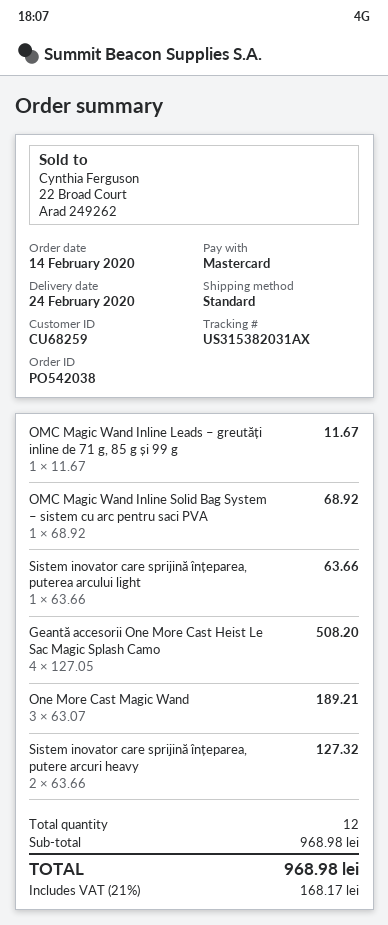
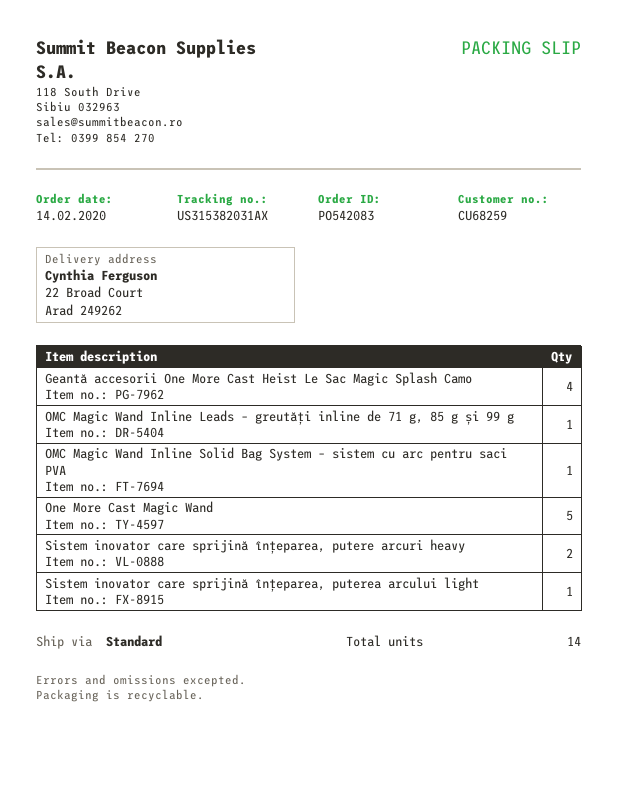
order number: PO542038 -> PO542083
One More Cast Magic Wand: 3 -> 5
total quantity: 12 -> 14

